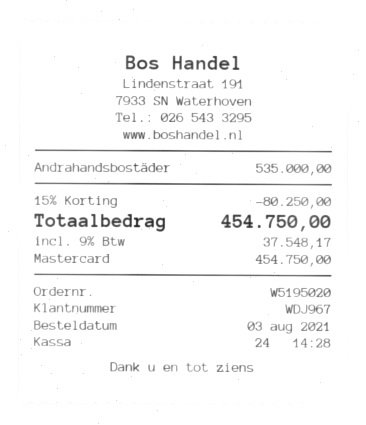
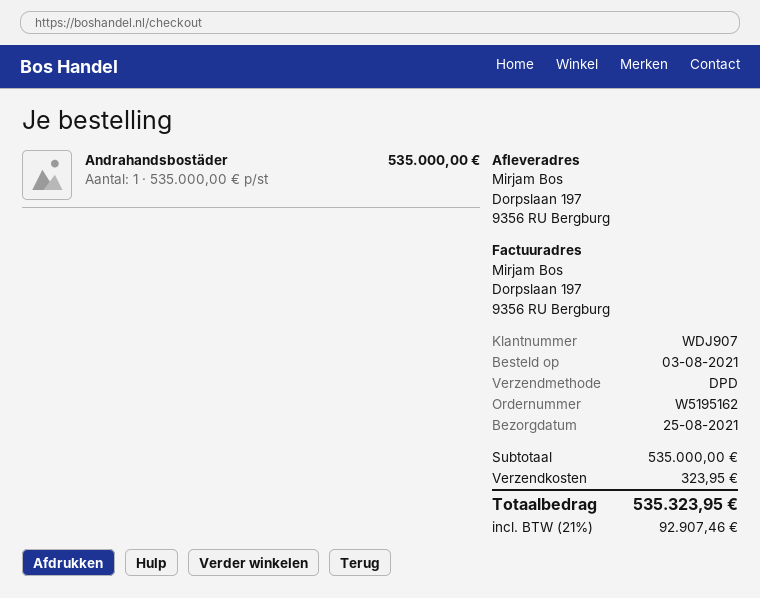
order number: W5195020 -> W5195162
customer number: WDJ967 -> WDJ907
discount: 15% = 80250.00 -> none
shipping: none -> 323.95
tax: 9% = 37548.17 -> 21% = 92907.46
total: 454750.00 -> 535323.95

